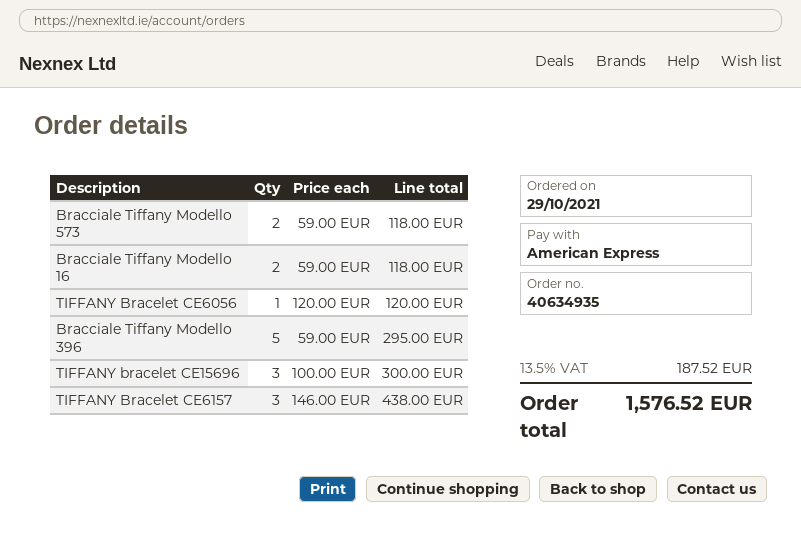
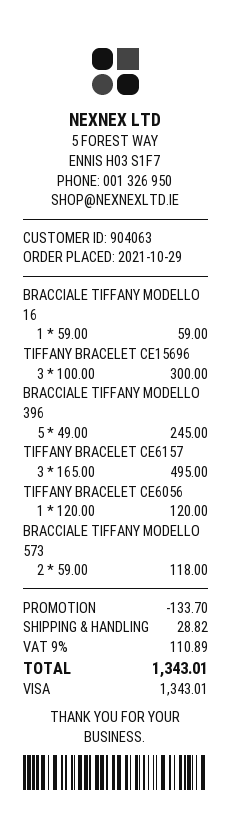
payment method: American Express -> Visa
Bracciale Tiffany Modello 16: 2 x 59.00 = 118.00 -> 1 x 59.00 = 59.00
Bracciale Tiffany Modello 396: 5 x 59.00 = 295.00 -> 5 x 49.00 = 245.00
TIFFANY Bracelet CE6157: 3 x 146.00 = 438.00 -> 3 x 165.00 = 495.00
discount: none -> 133.70
shipping: none -> 28.82
tax: 13.5% = 187.52 -> 9% = 110.89
total: 1576.52 -> 1343.01

